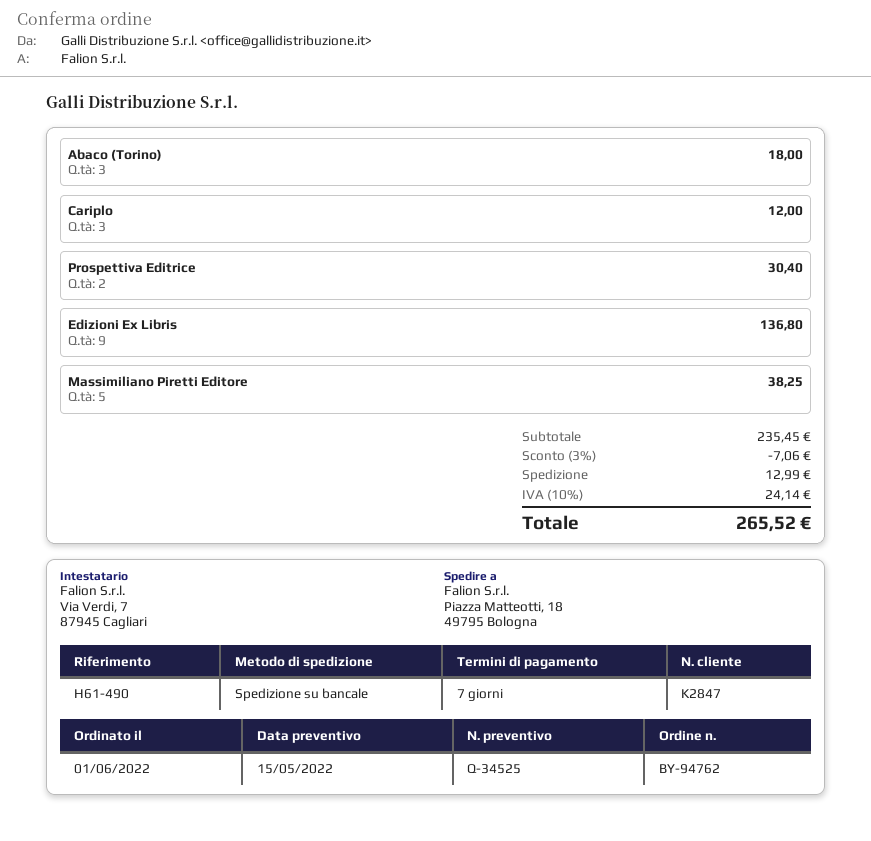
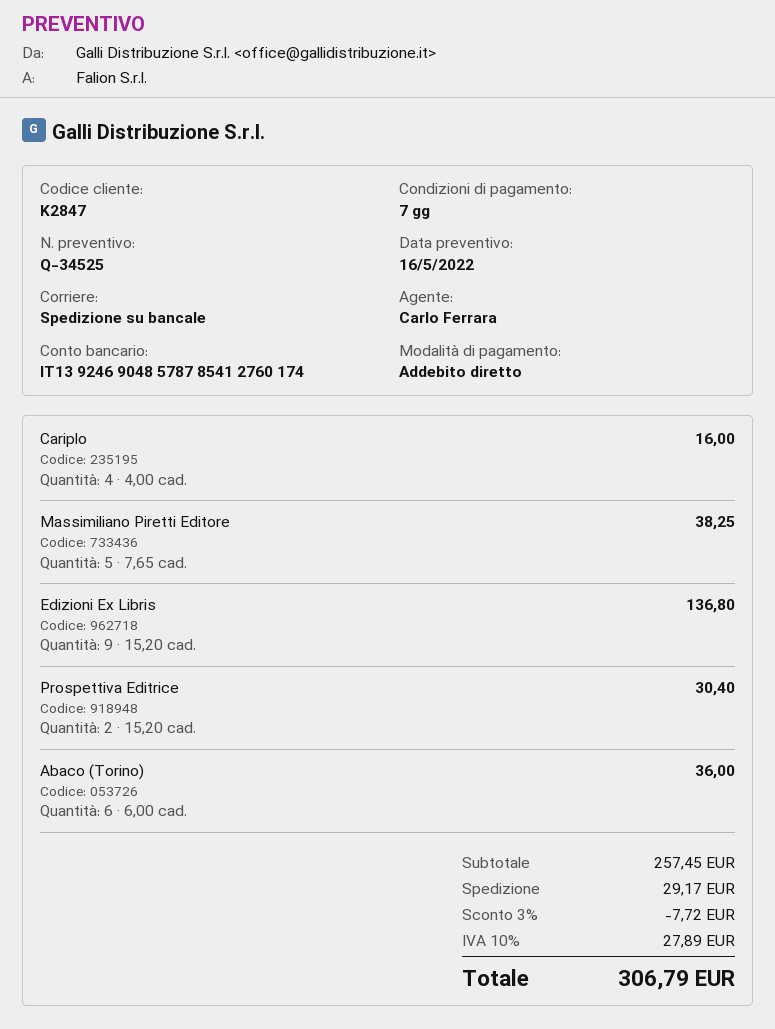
quote date: 2022-05-15 -> 2022-05-16
Abaco (Torino): 3 for 18.00 -> 6 for 36.00
Cariplo: 3 for 12.00 -> 4 for 16.00
subtotal: 235.45 -> 257.45
discount: 3% = 7.06 -> 3% = 7.72
shipping: 12.99 -> 29.17
tax: 10% = 24.14 -> 10% = 27.89
total: 265.52 -> 306.79

